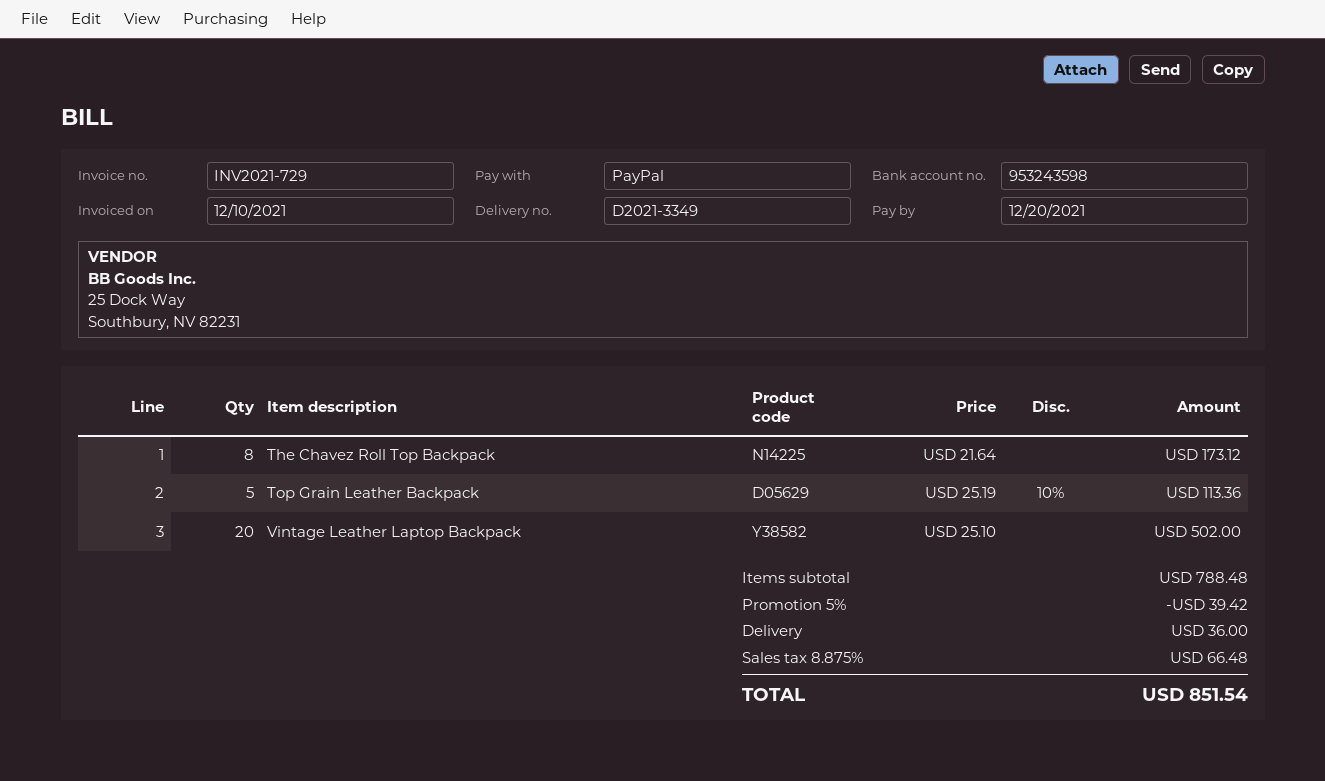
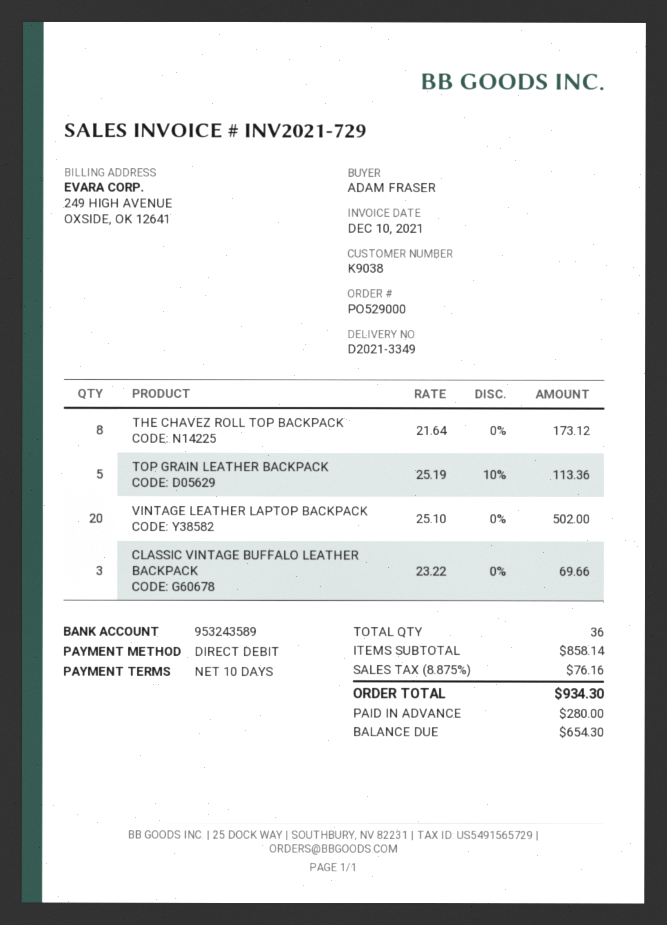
payment method: PayPal -> direct debit
bank account: 953243598 -> 953243589
CLASSIC VINTAGE BUFFALO LEATHER BACKPACK: none -> 3 x 23.22 = 69.66
subtotal: 788.48 -> 858.14
discount: 5% = 39.42 -> none
shipping: 36.00 -> none
tax: 8.875% = 66.48 -> 8.875% = 76.16
total: 851.54 -> 934.30

